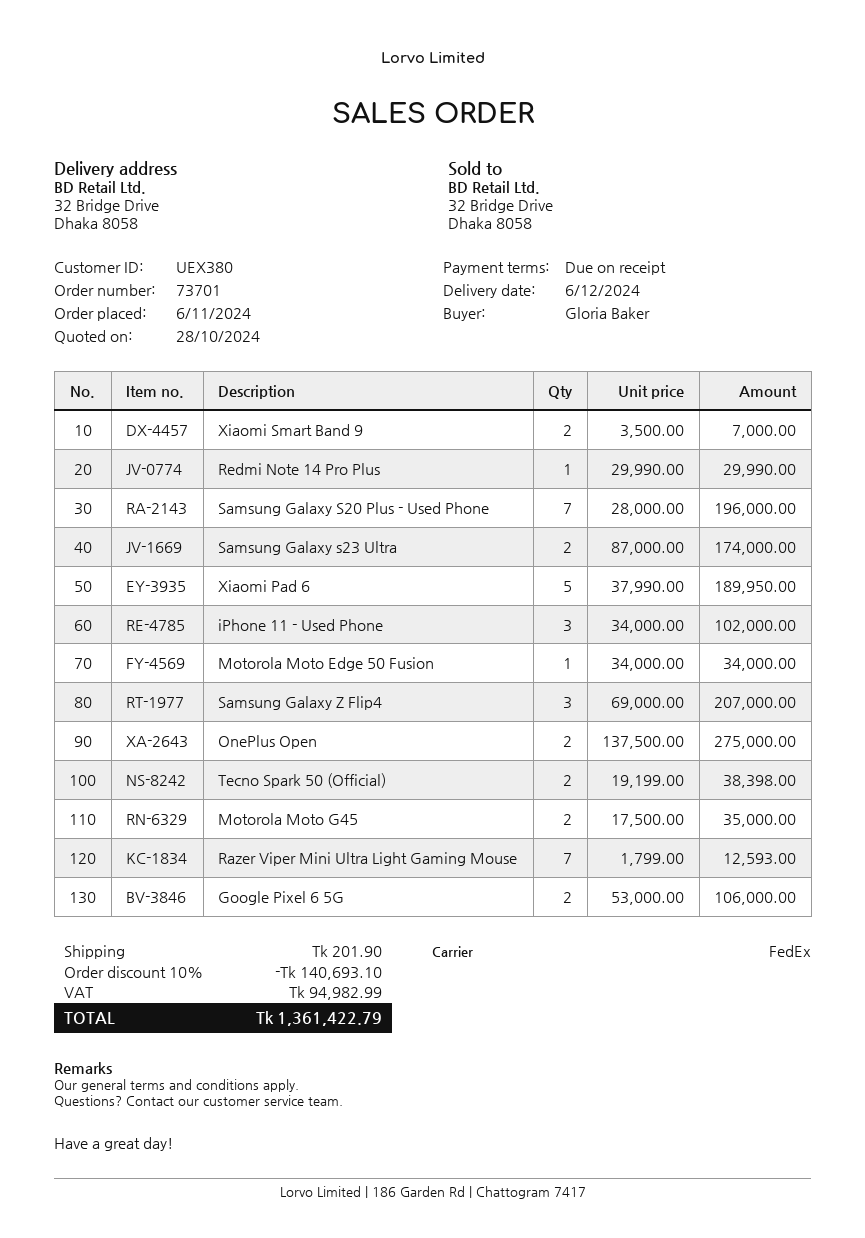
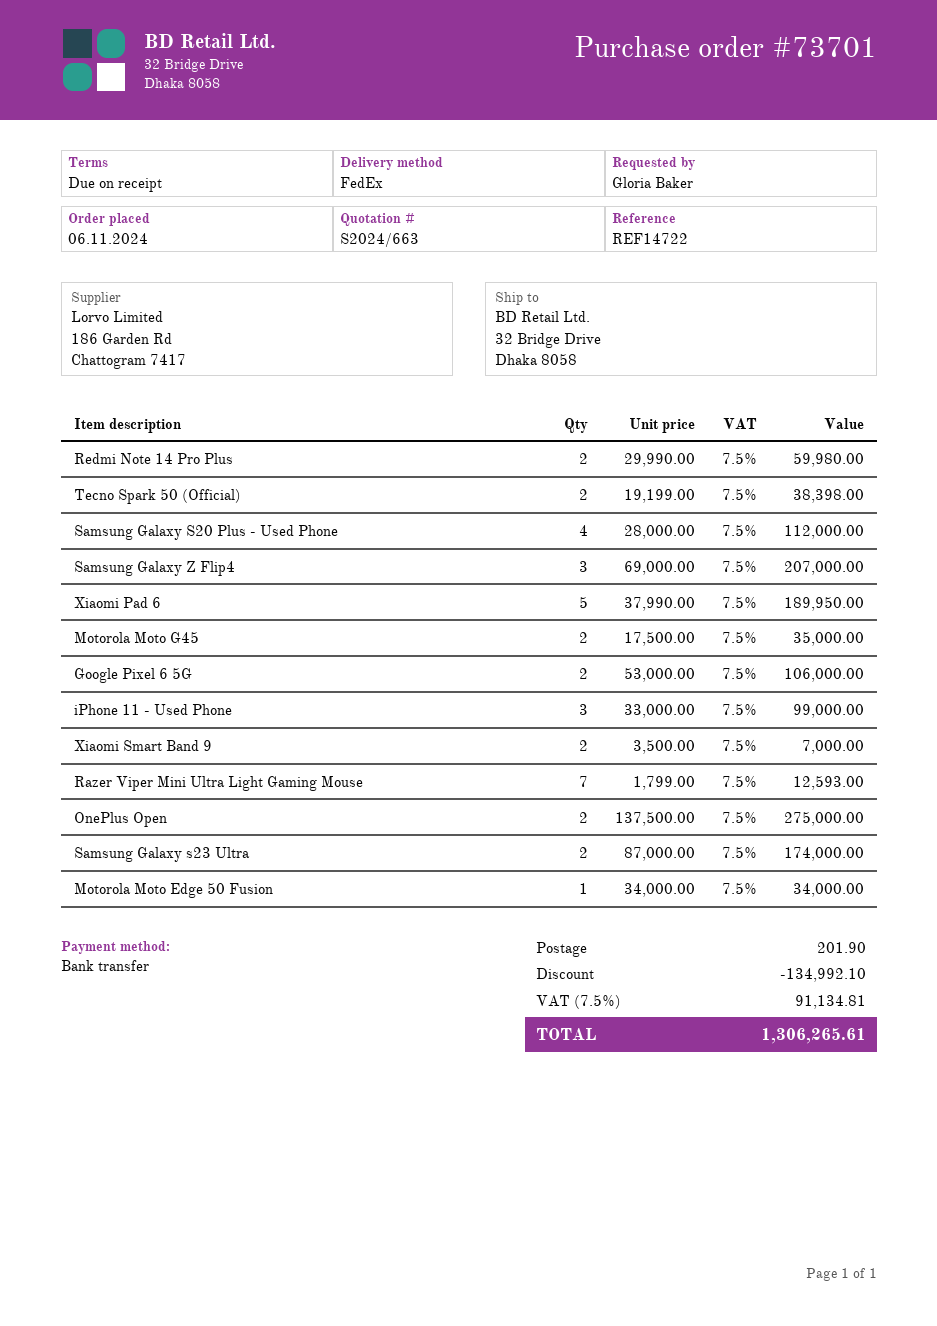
Redmi Note 14 Pro Plus: 1 x 29990.00 = 29990.00 -> 2 x 29990.00 = 59980.00
Samsung Galaxy S20 Plus - Used Phone: 7 x 28000.00 = 196000.00 -> 4 x 28000.00 = 112000.00
iPhone 11 - Used Phone: 3 x 34000.00 = 102000.00 -> 3 x 33000.00 = 99000.00
discount: 140693.10 -> 134992.10
tax: 94982.99 -> 91134.81
total: 1361422.79 -> 1306265.61

